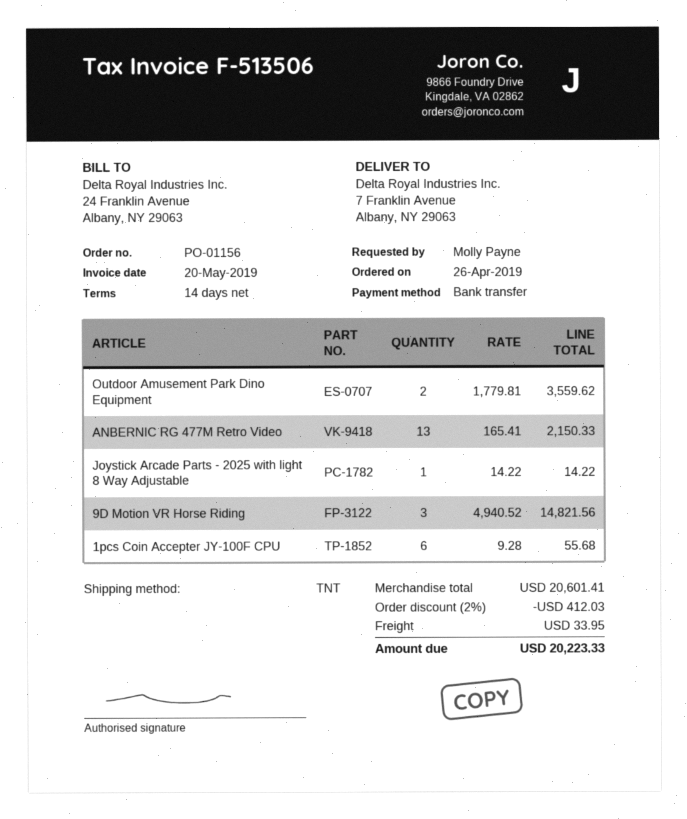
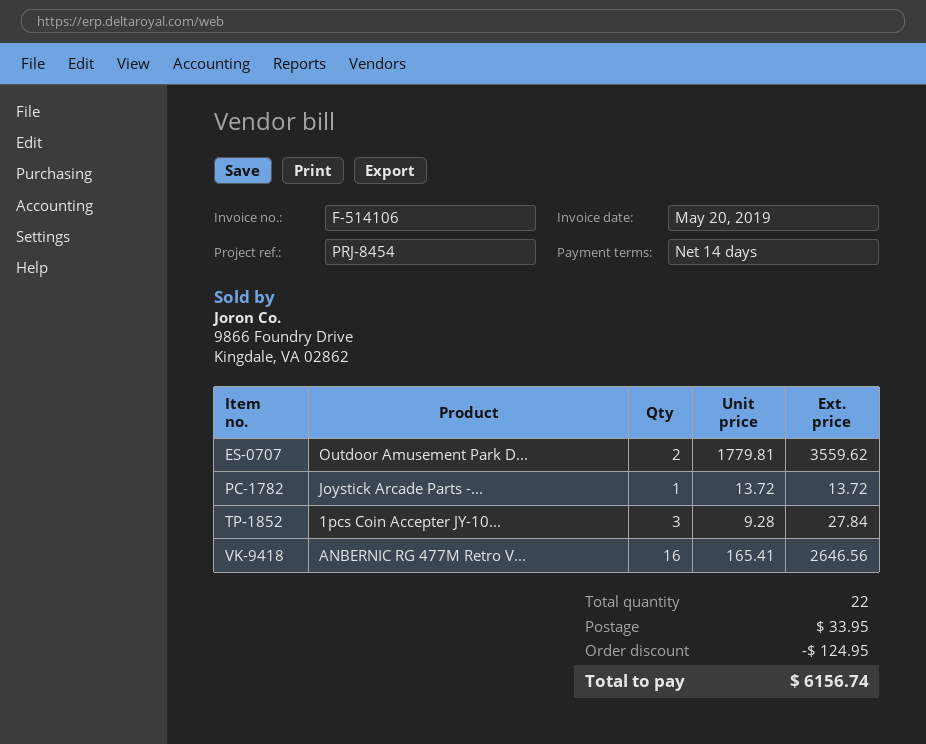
invoice number: F-513506 -> F-514106
ANBERNIC RG 477M Retro Video: 13 x 165.41 = 2150.33 -> 16 x 165.41 = 2646.56
Joystick Arcade Parts - 2025 with light 8 Way Adjustable: 1 x 14.22 = 14.22 -> 1 x 13.72 = 13.72
9D Motion VR Horse Riding: 3 x 4940.52 = 14821.56 -> none
1pcs Coin Accepter JY-100F CPU: 6 x 9.28 = 55.68 -> 3 x 9.28 = 27.84
discount: 412.03 -> 124.95
total: 20223.33 -> 6156.74

